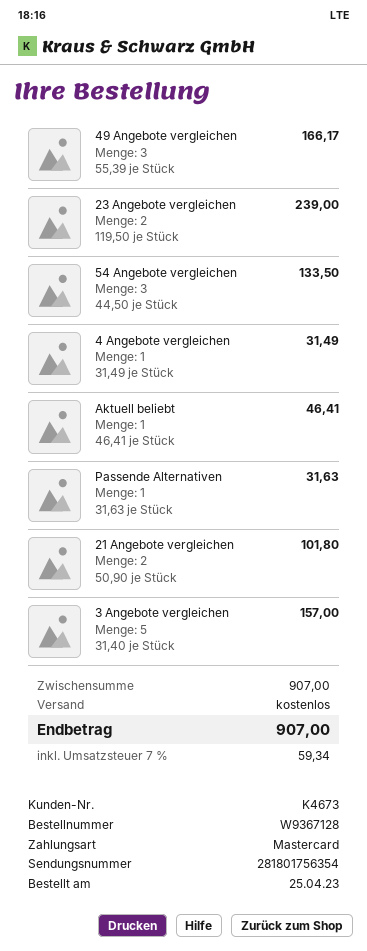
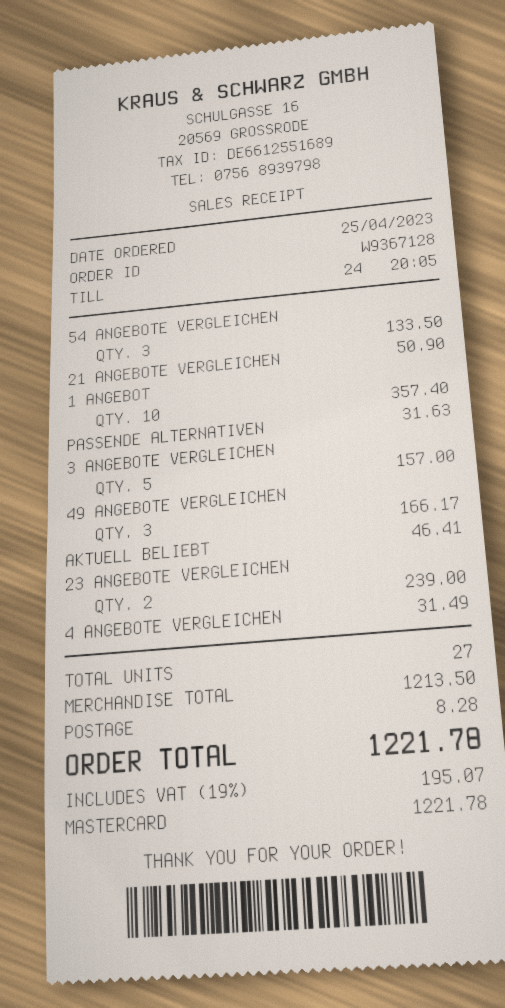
21 Angebote vergleichen: 2 for 101.80 -> 1 for 50.90
1 ANGEBOT: none -> 10 for 357.40
subtotal: 907.00 -> 1213.50
shipping: 0.00 -> 8.28
tax: 7% = 59.34 -> 19% = 195.07
total: 907.00 -> 1221.78

